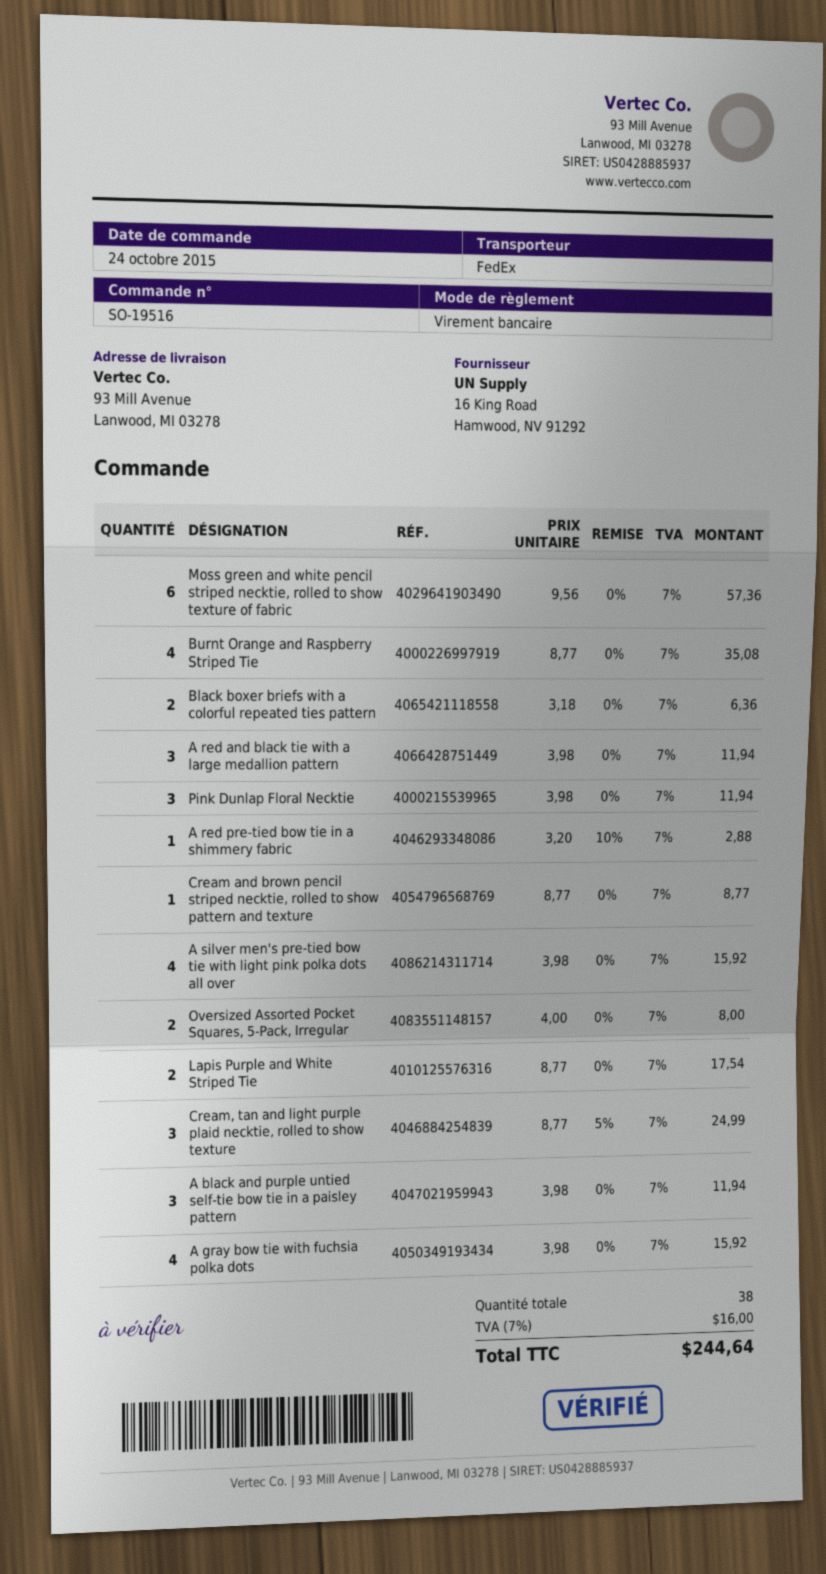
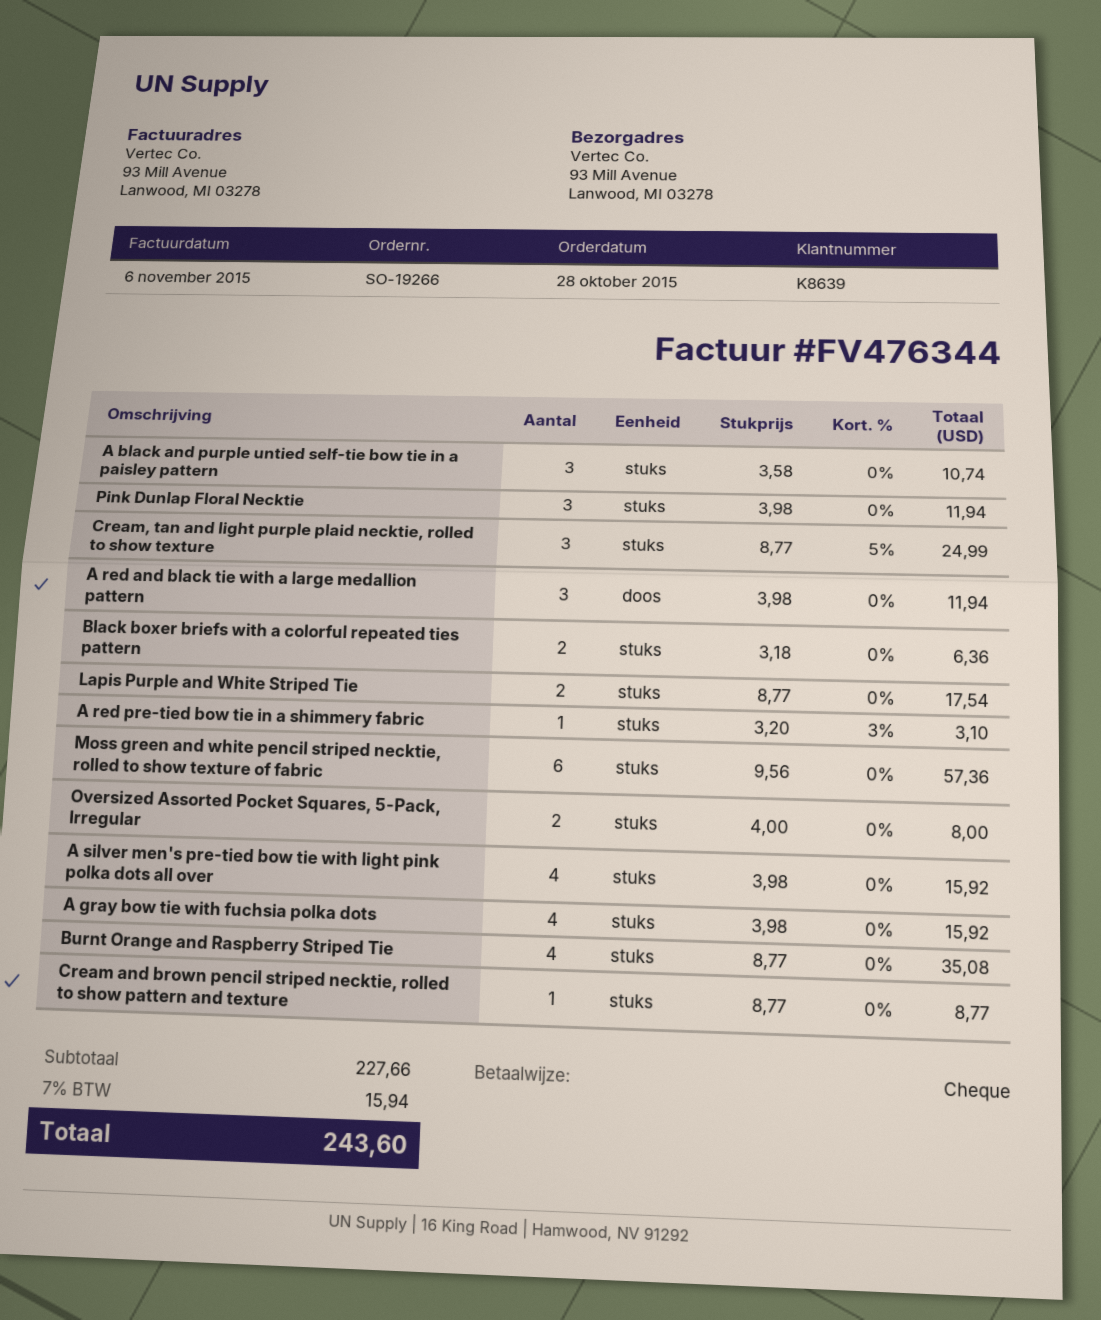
order number: SO-19516 -> SO-19266
order date: 2015-10-24 -> 2015-10-28
payment method: bank transfer -> cheque
A red pre-tied bow tie in a shimmery fabric: 1 x 3.20 - 10% = 2.88 -> 1 x 3.20 - 3% = 3.10
A black and purple untied self-tie bow tie in a paisley pattern: 3 x 3.98 = 11.94 -> 3 x 3.58 = 10.74
tax: 7% = 16.00 -> 7% = 15.94
total: 244.64 -> 243.60

